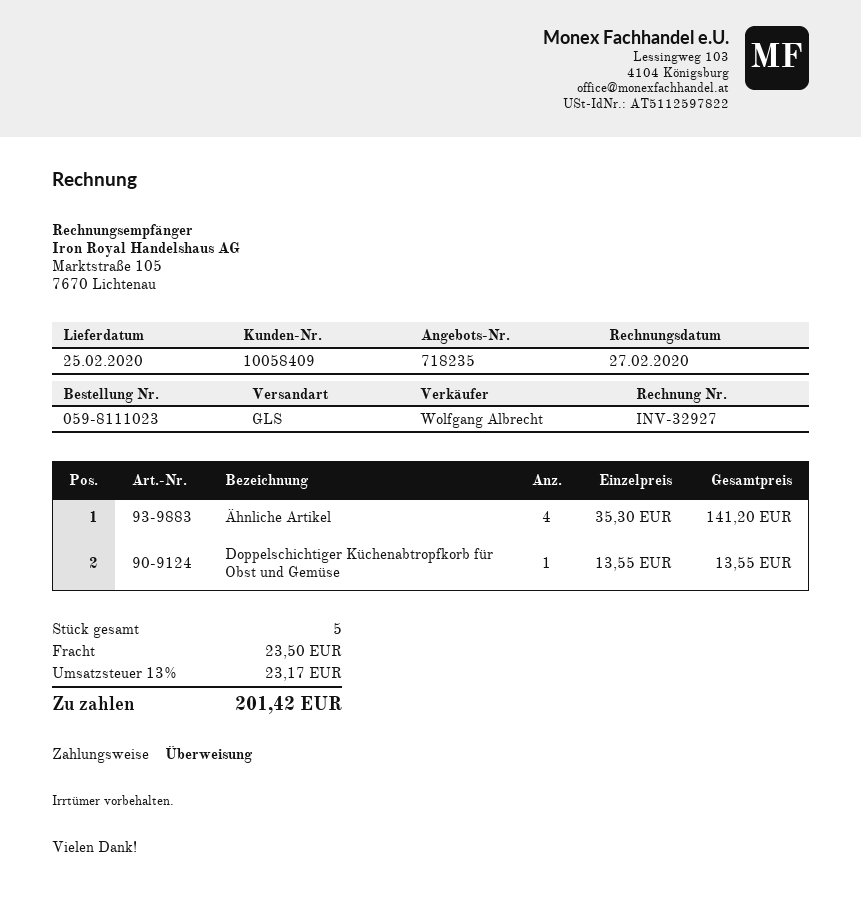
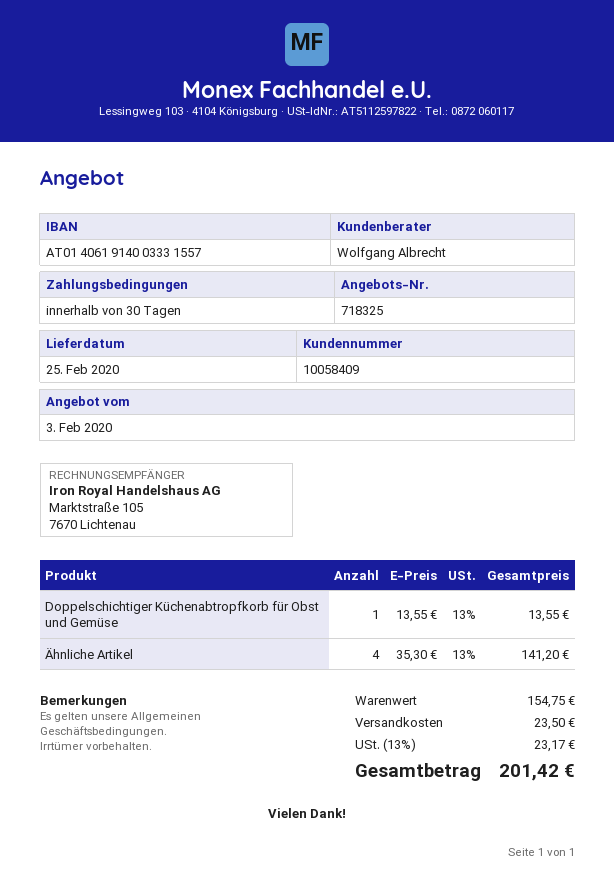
quote number: 718235 -> 718325

